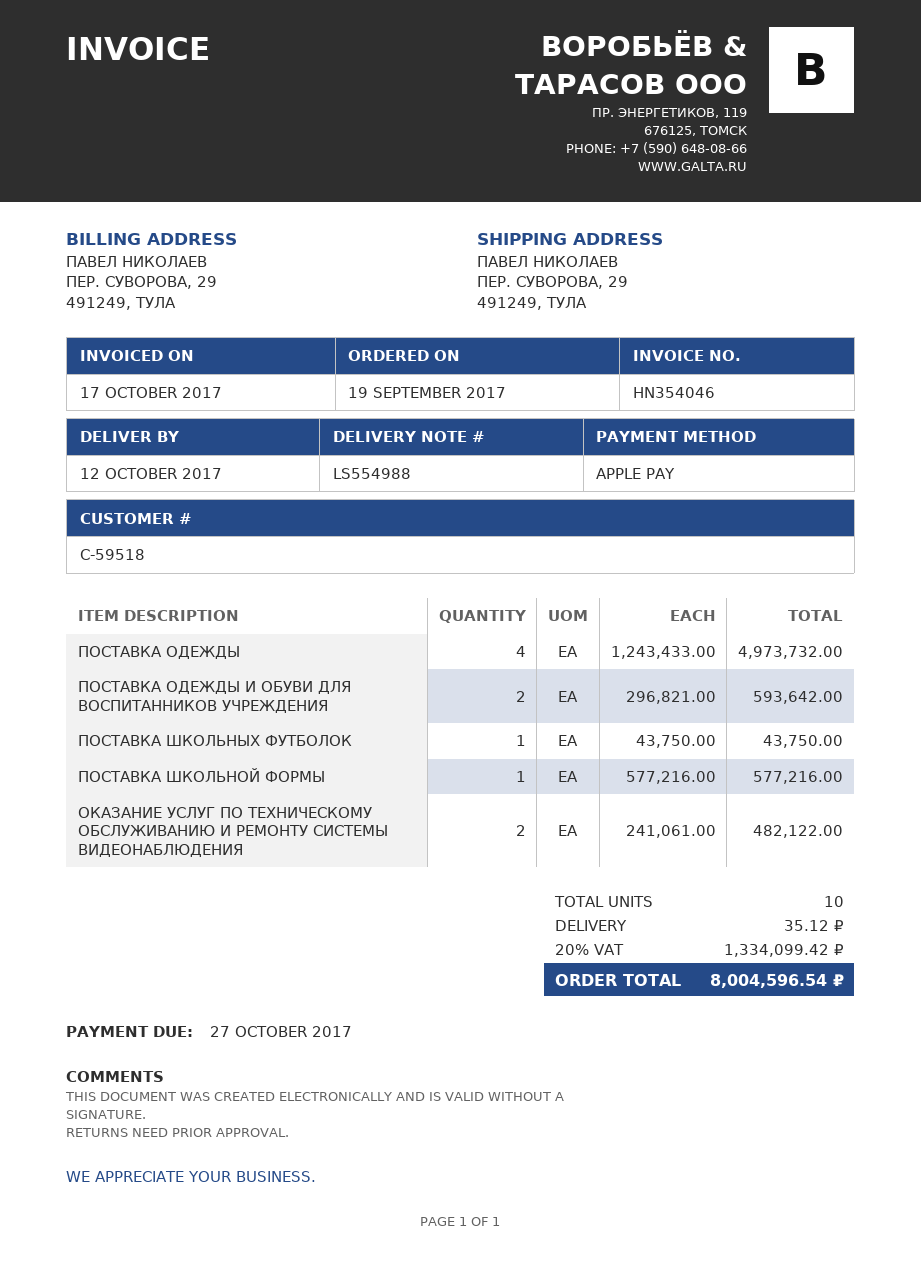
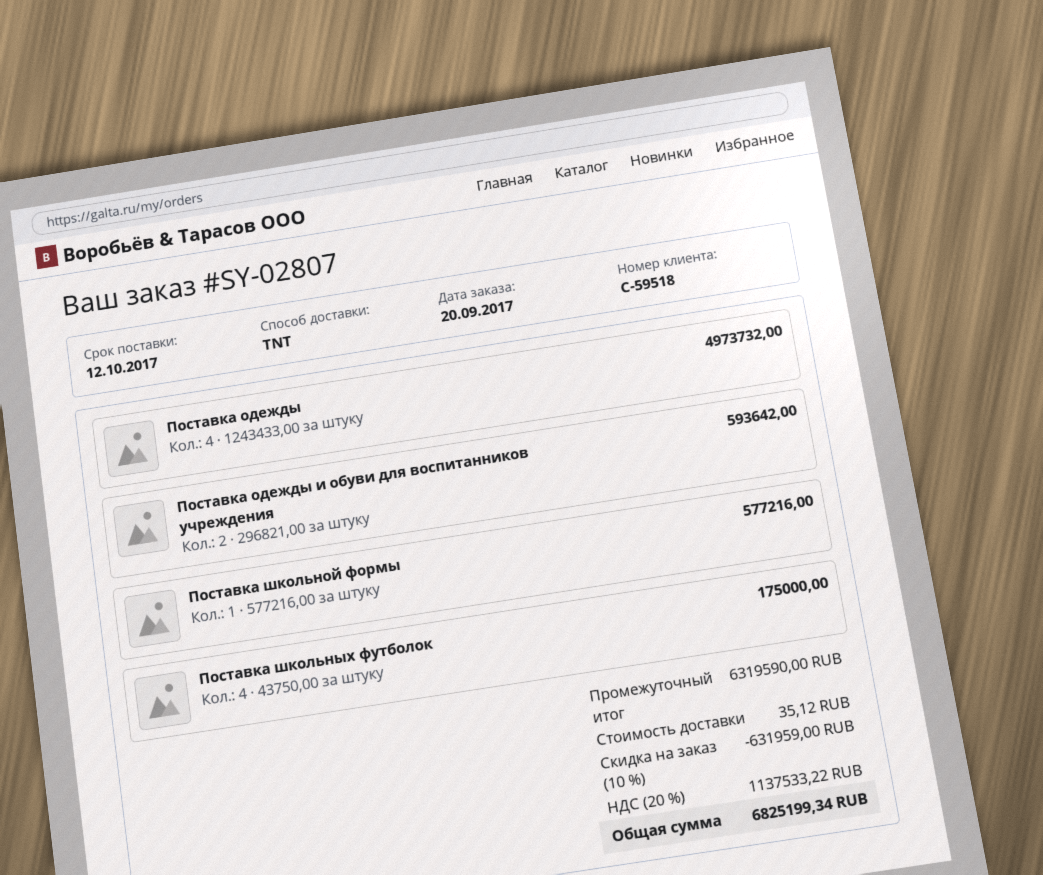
order date: 2017-09-19 -> 2017-09-20
ПОСТАВКА ШКОЛЬНЫХ ФУТБОЛОК: 1 x 43750.00 = 43750.00 -> 4 x 43750.00 = 175000.00
ОКАЗАНИЕ УСЛУГ ПО ТЕХНИЧЕСКОМУ ОБСЛУЖИВАНИЮ И РЕМОНТУ СИСТЕМЫ ВИДЕОНАБЛЮДЕНИЯ: 2 x 241061.00 = 482122.00 -> none
discount: none -> 10% = 631959.00
tax: 20% = 1334099.42 -> 20% = 1137533.22
total: 8004596.54 -> 6825199.34

